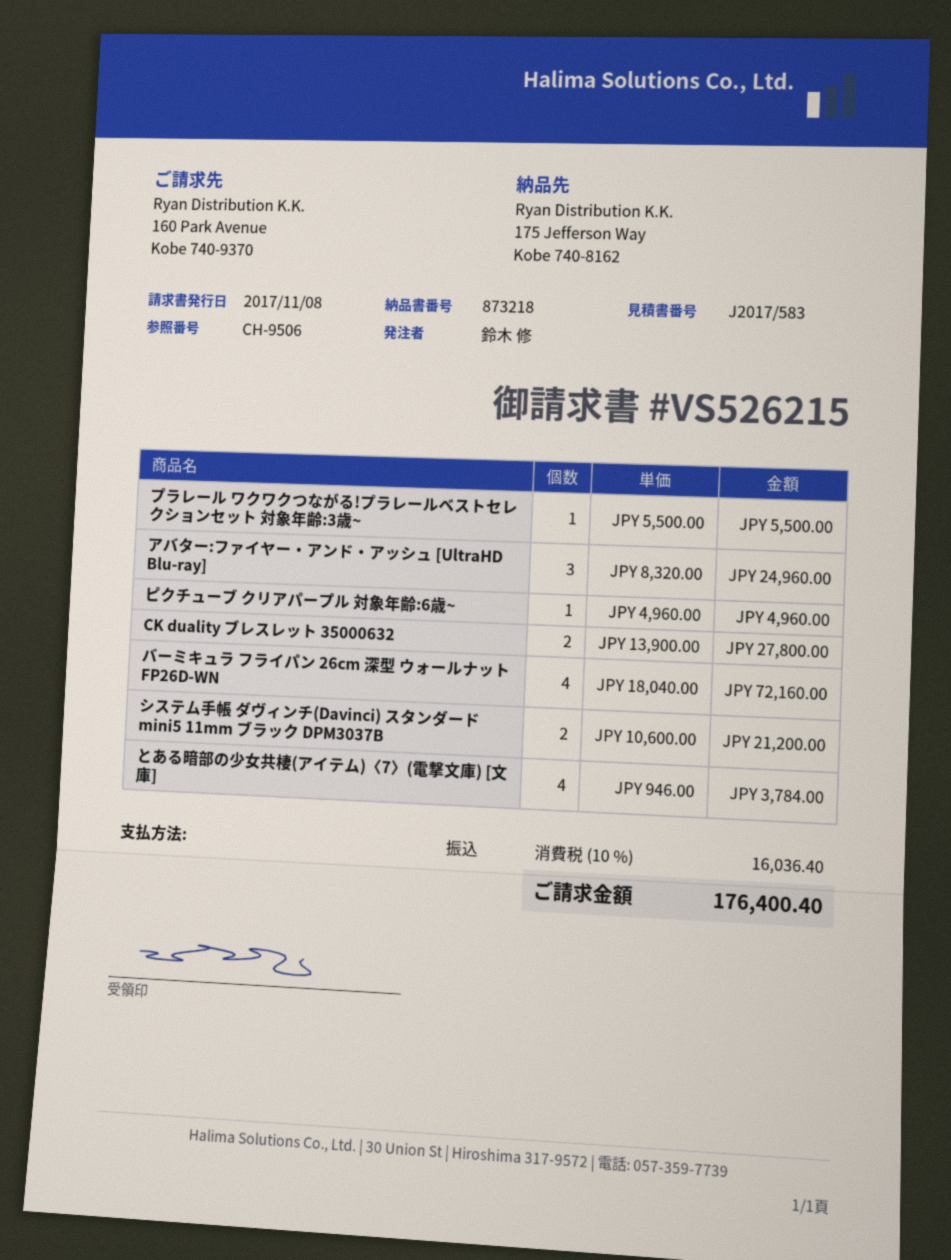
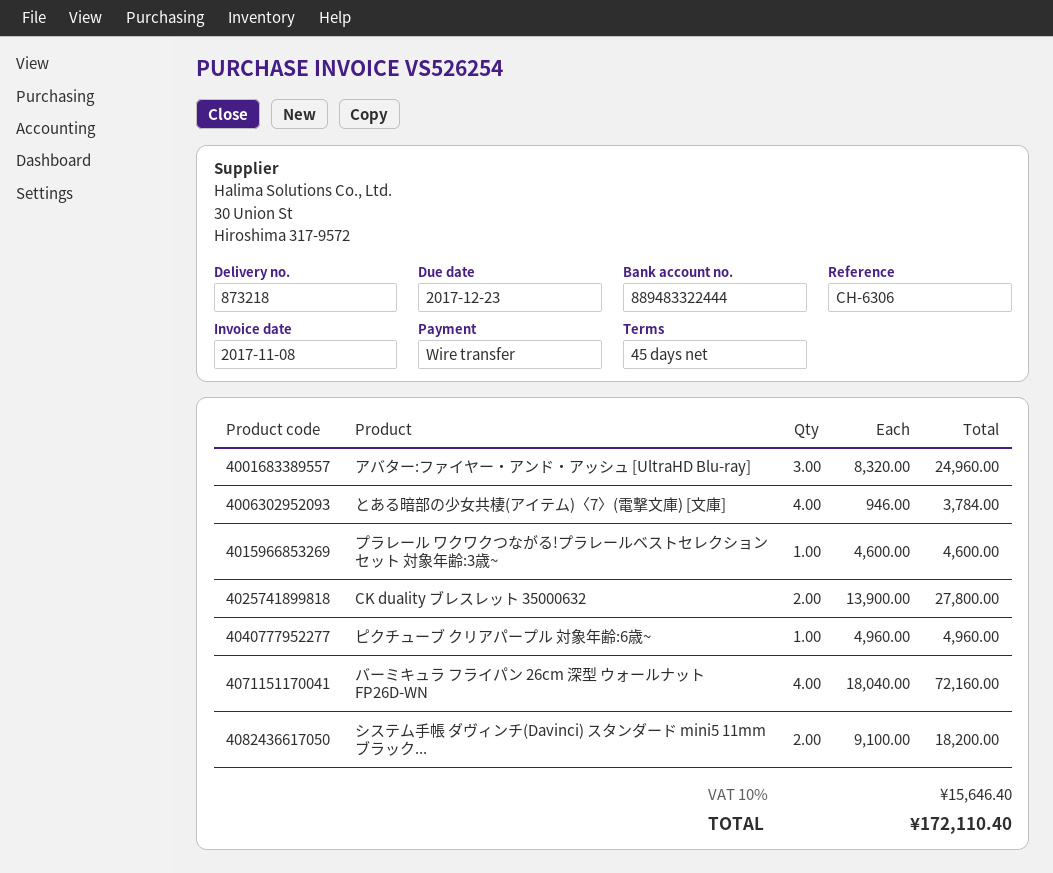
invoice number: VS526215 -> VS526254
reference: CH-9506 -> CH-6306
プラレール ワクワクつながる!プラレールベストセレクションセット 対象年齢:3歳~: 1 x 5500.00 = 5500.00 -> 1 x 4600.00 = 4600.00
システム手帳 ダヴィンチ(Davinci) スタンダード mini5 11mm ブラック DPM3037B: 2 x 10600.00 = 21200.00 -> 2 x 9100.00 = 18200.00
tax: 10% = 16036.40 -> 10% = 15646.40
total: 176400.40 -> 172110.40

